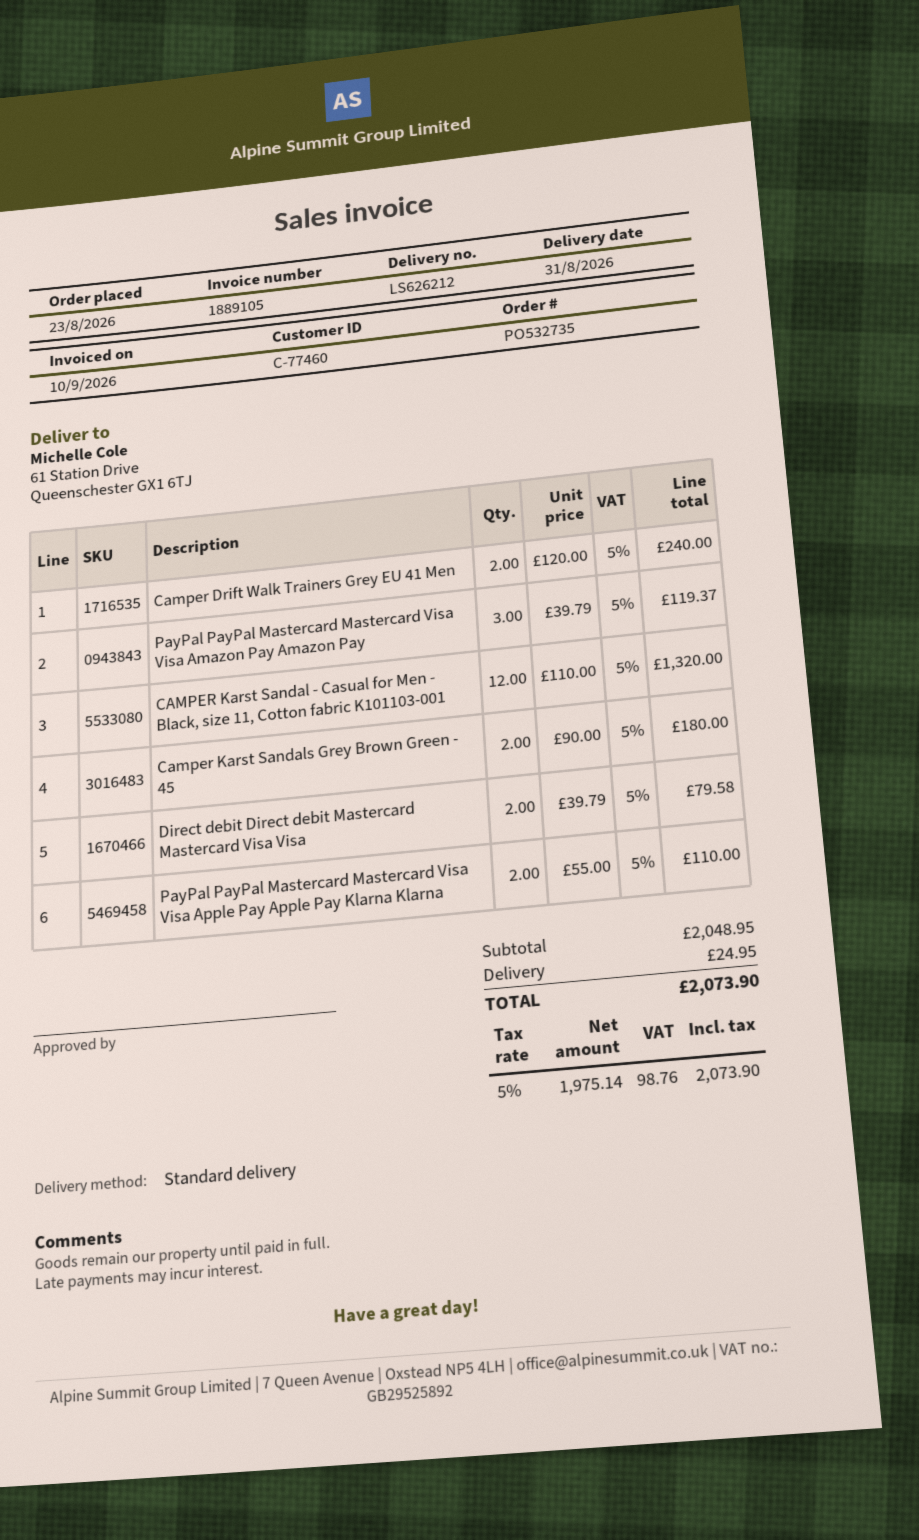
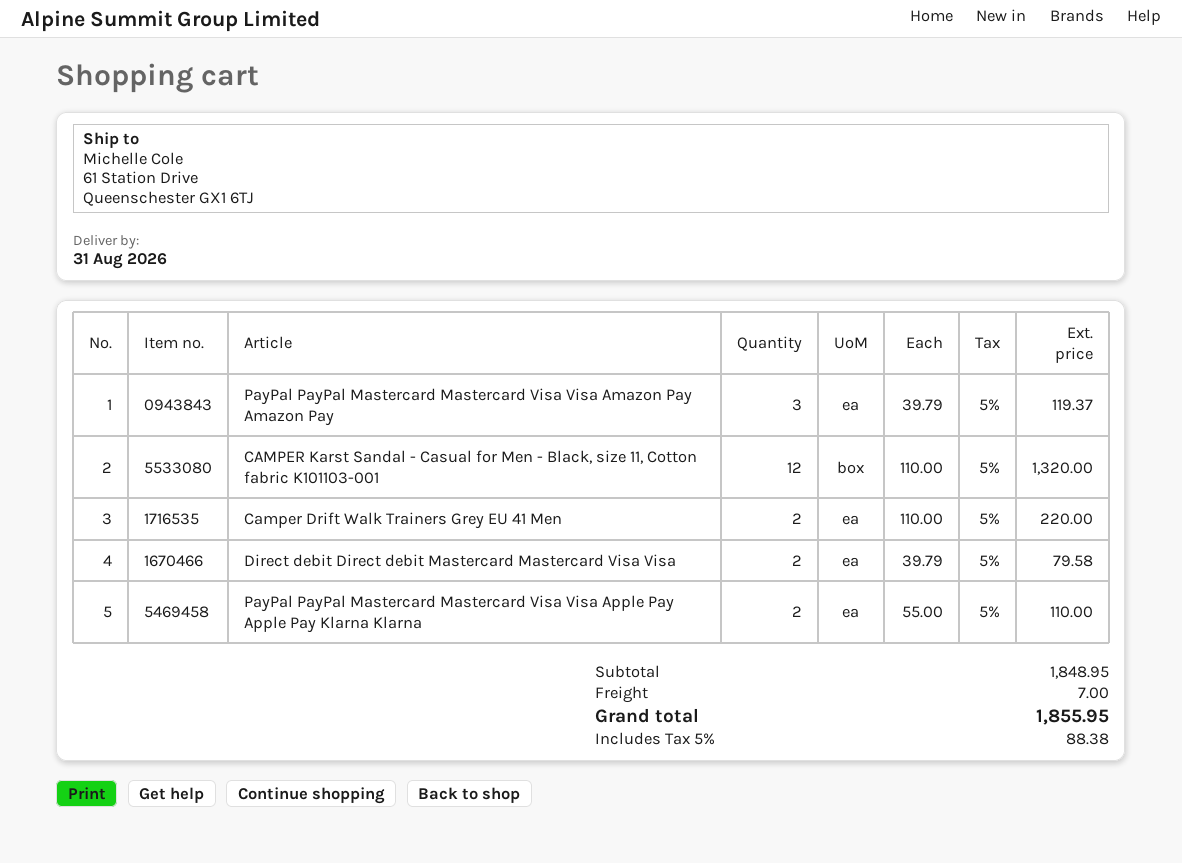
Camper Drift Walk Trainers Grey EU 41 Men: 2 x 120.00 = 240.00 -> 2 x 110.00 = 220.00
Camper Karst Sandals Grey Brown Green - 45: 2 x 90.00 = 180.00 -> none
subtotal: 2048.95 -> 1848.95
shipping: 24.95 -> 7.00
tax: 5% = 98.76 -> 5% = 88.38
total: 2073.90 -> 1855.95

